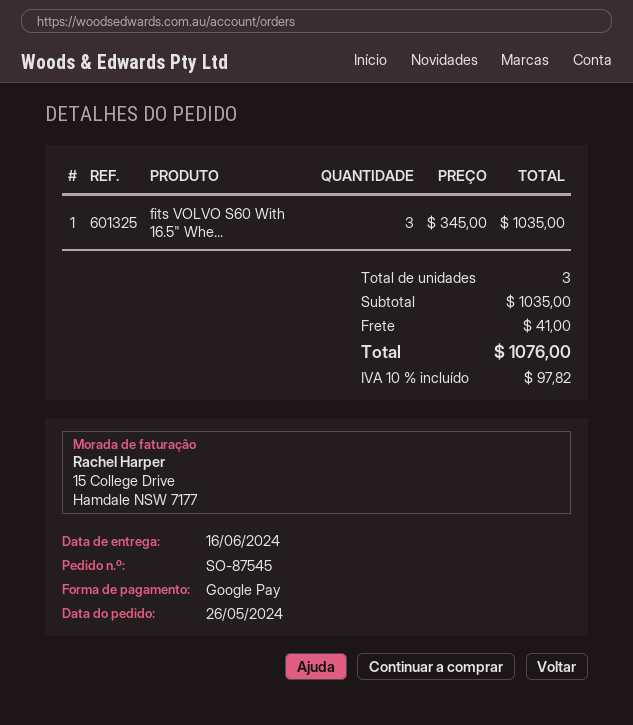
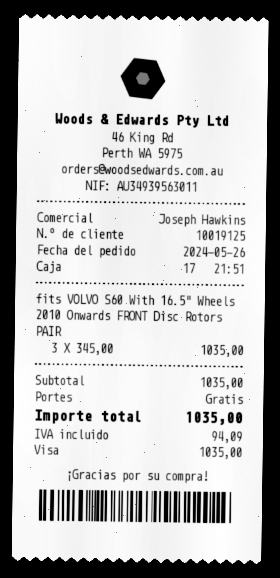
payment method: Google Pay -> Visa
shipping: 41.00 -> 0.00
tax: 97.82 -> 94.09
total: 1076.00 -> 1035.00

